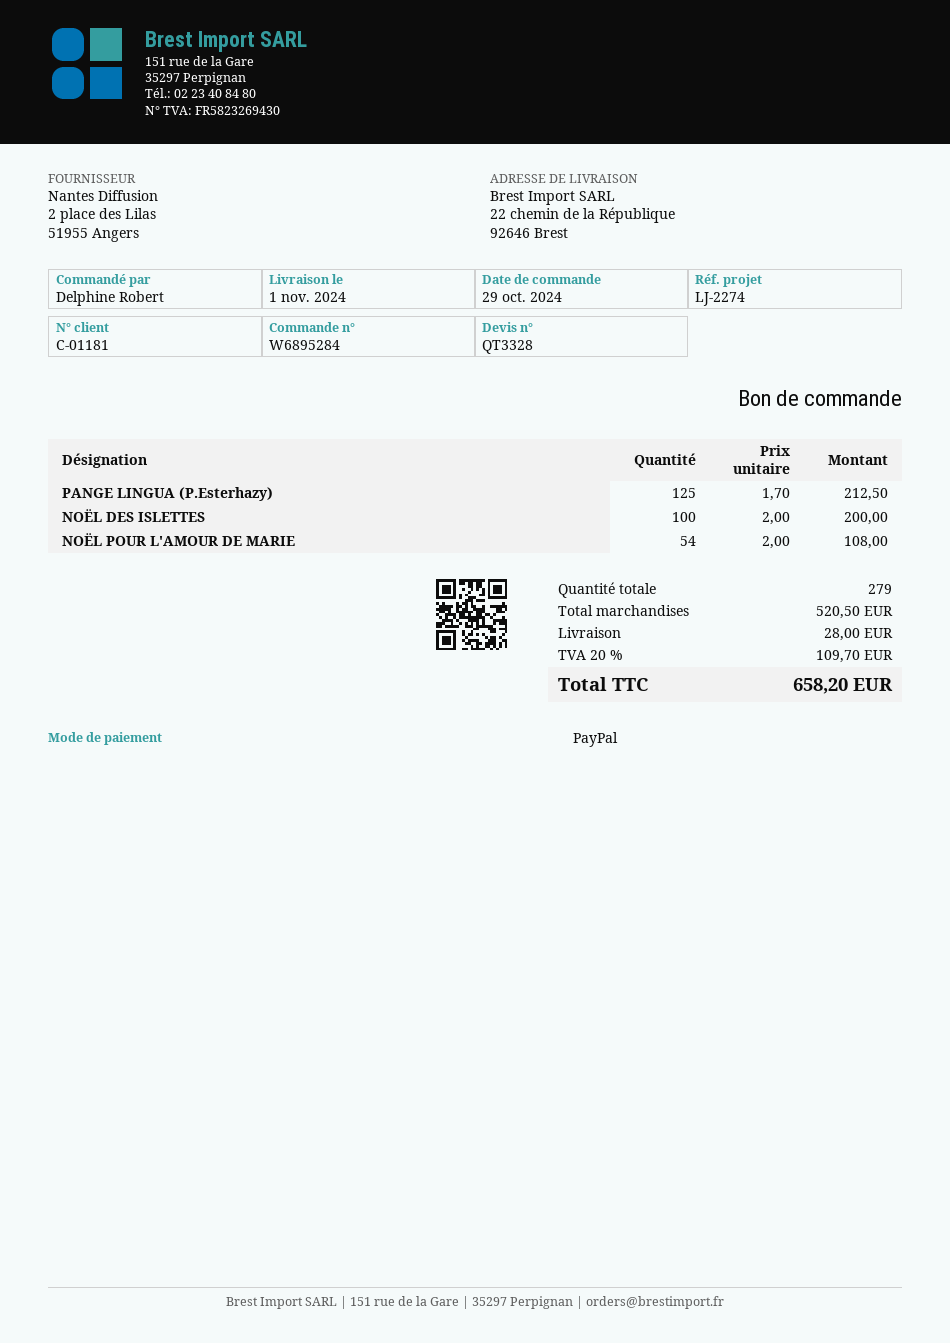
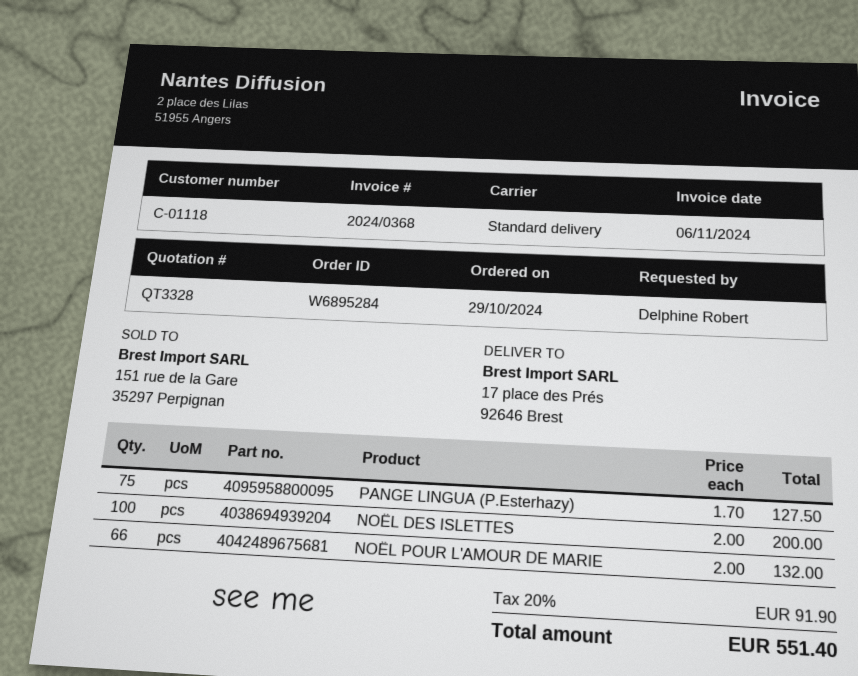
customer number: C-01181 -> C-01118
ship to: 22 chemin de la République, 92646 Brest -> 17 place des Prés, 92646 Brest
PANGE LINGUA (P.Esterhazy): 125 x 1.70 = 212.50 -> 75 x 1.70 = 127.50
NOËL POUR L'AMOUR DE MARIE: 54 x 2.00 = 108.00 -> 66 x 2.00 = 132.00
shipping: 28.00 -> none
tax: 20% = 109.70 -> 20% = 91.90
total: 658.20 -> 551.40

